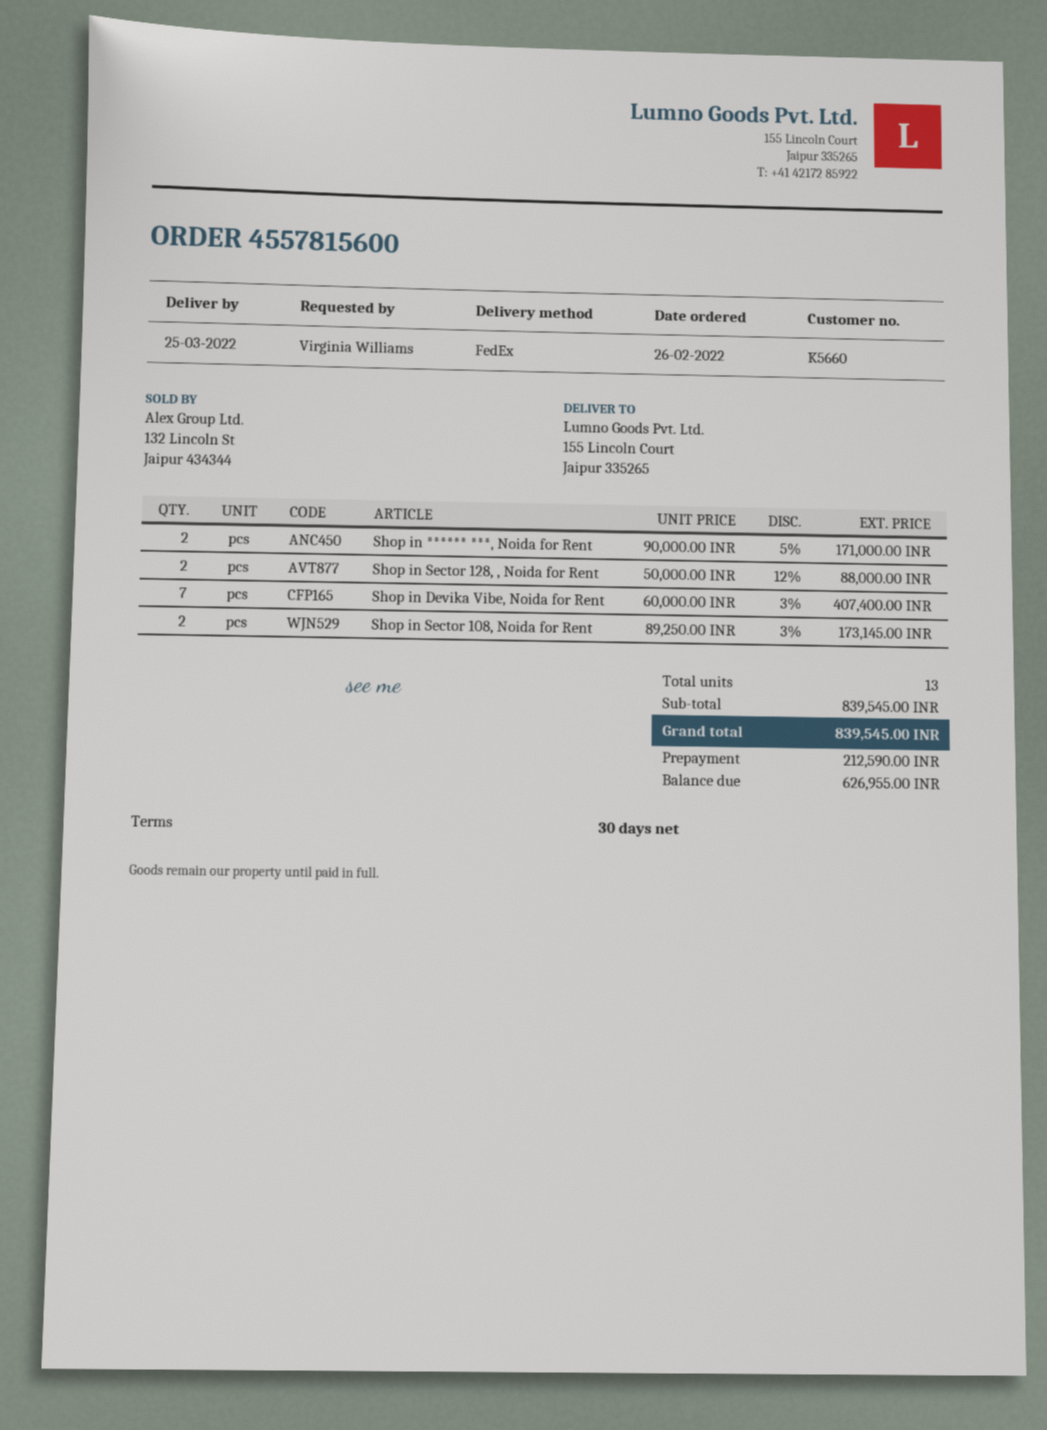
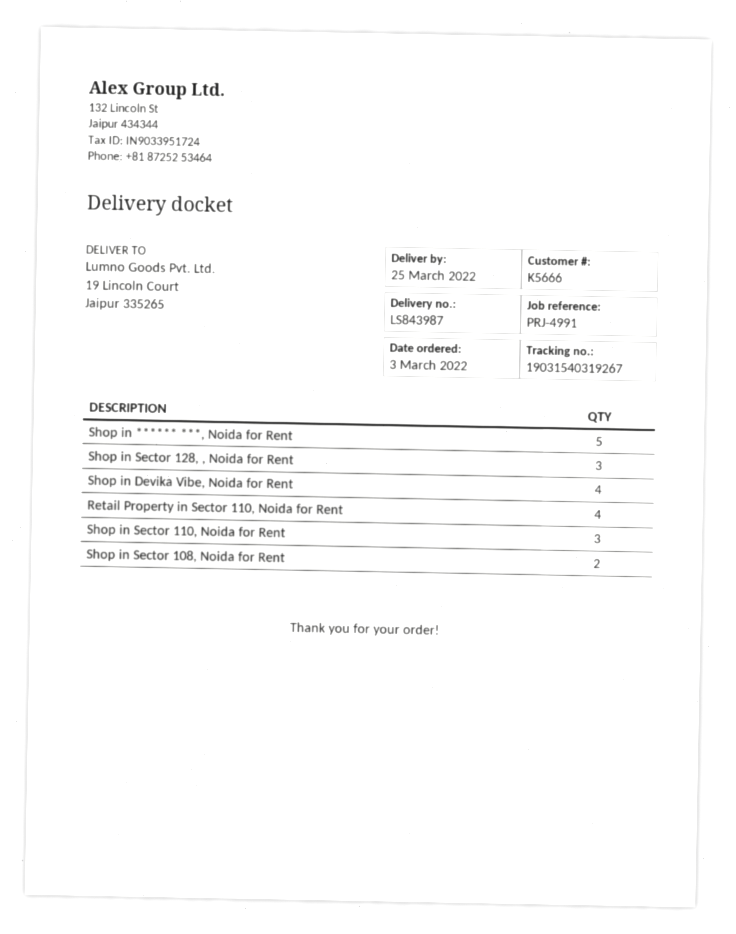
order date: 2022-02-26 -> 2022-03-03
customer number: K5660 -> K5666
ship to: 155 Lincoln Court, Jaipur 335265 -> 19 Lincoln Court, Jaipur 335265
Shop in ****** ***, Noida for Rent: 2 -> 5
Shop in Sector 128, , Noida for Rent: 2 -> 3
Shop in Devika Vibe, Noida for Rent: 7 -> 4
Retail Property in Sector 110, Noida for Rent: none -> 4
Shop in Sector 110, Noida for Rent: none -> 3

